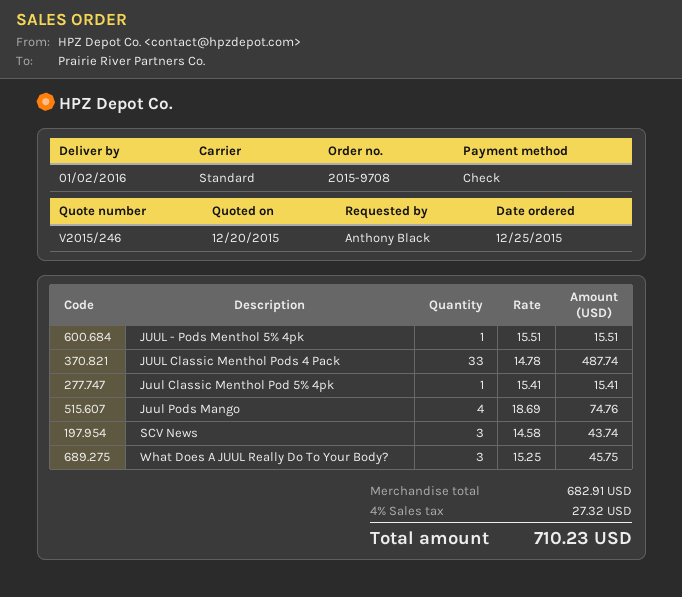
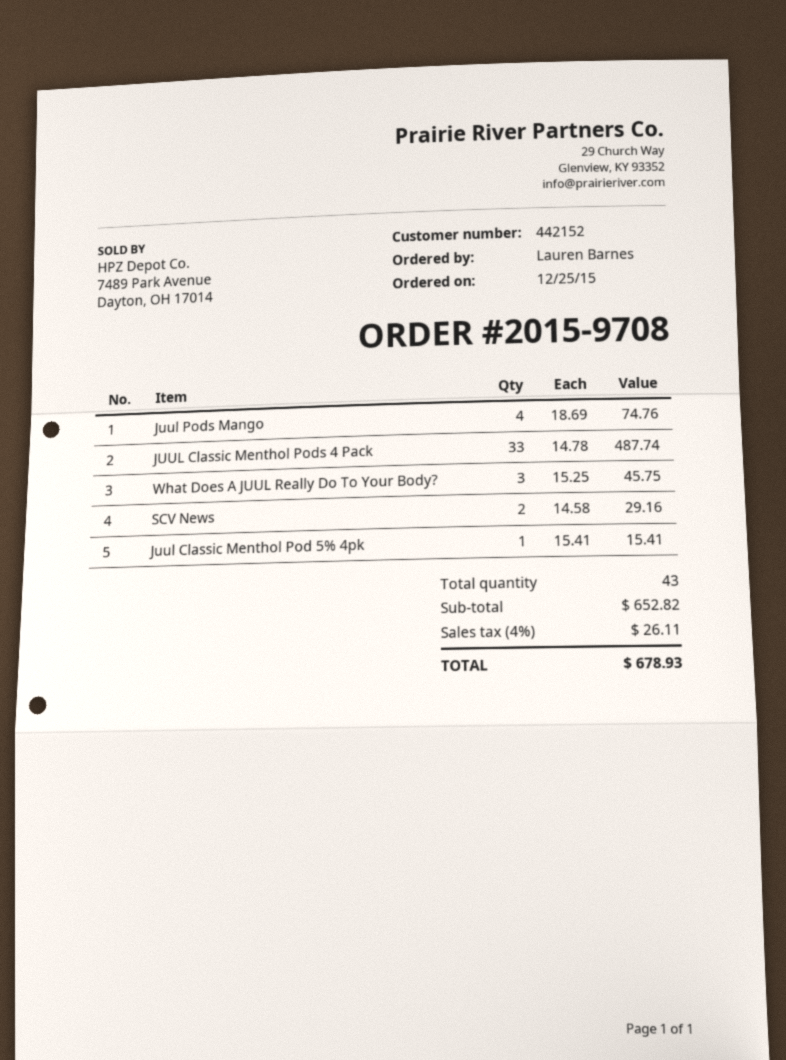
ordered by: Anthony Black -> Lauren Barnes
JUUL - Pods Menthol 5% 4pk: 1 x 15.51 = 15.51 -> none
SCV News: 3 x 14.58 = 43.74 -> 2 x 14.58 = 29.16
subtotal: 682.91 -> 652.82
tax: 4% = 27.32 -> 4% = 26.11
total: 710.23 -> 678.93

